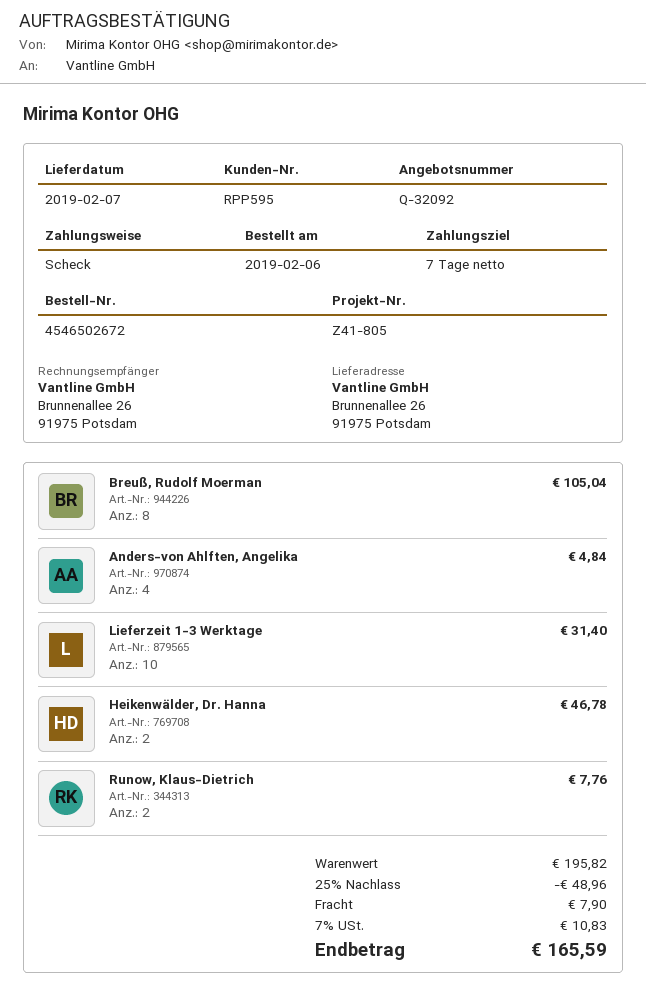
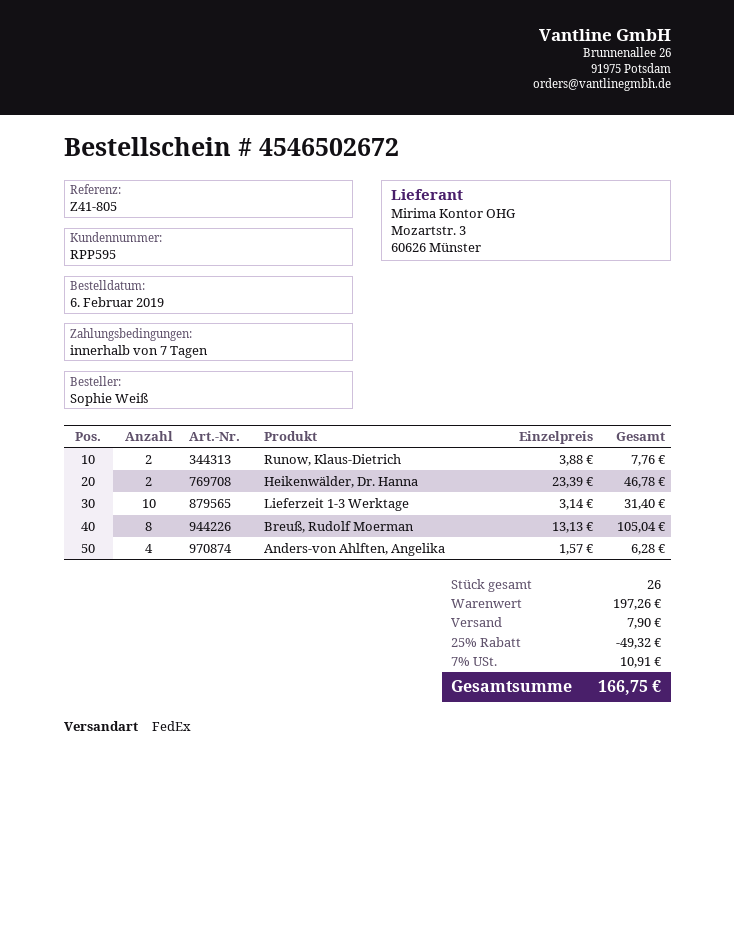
Anders-von Ahlften, Angelika: 4 for 4.84 -> 4 for 6.28
subtotal: 195.82 -> 197.26
discount: 25% = 48.96 -> 25% = 49.32
tax: 7% = 10.83 -> 7% = 10.91
total: 165.59 -> 166.75

